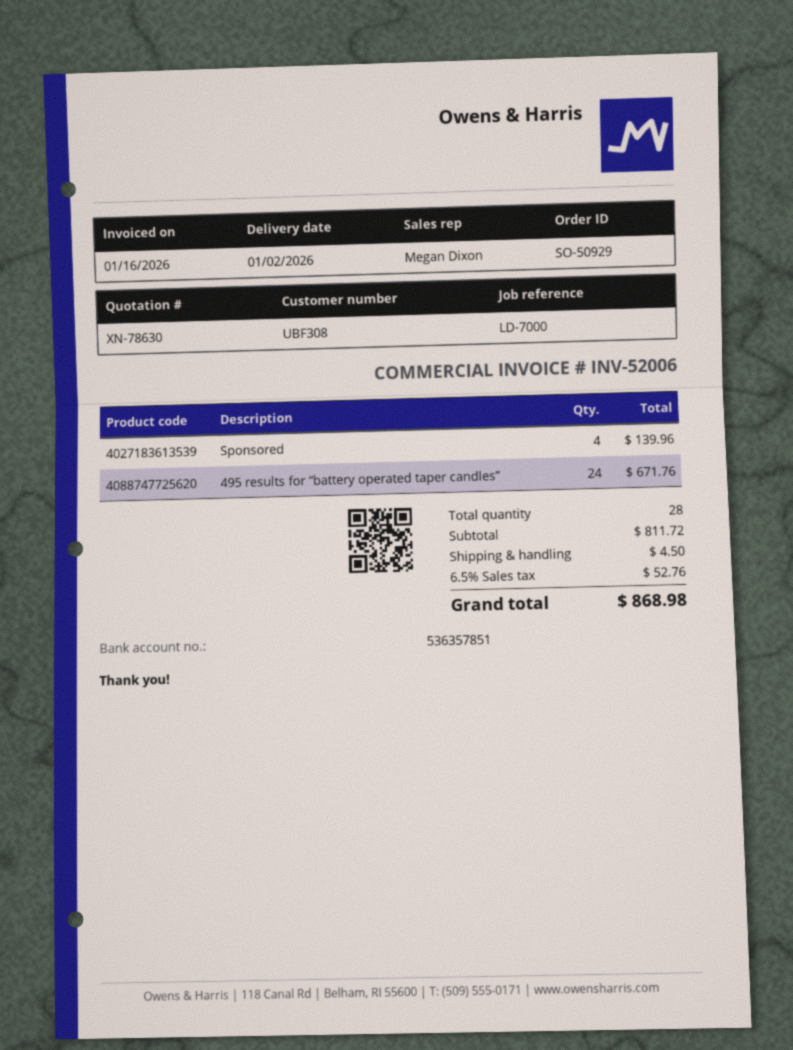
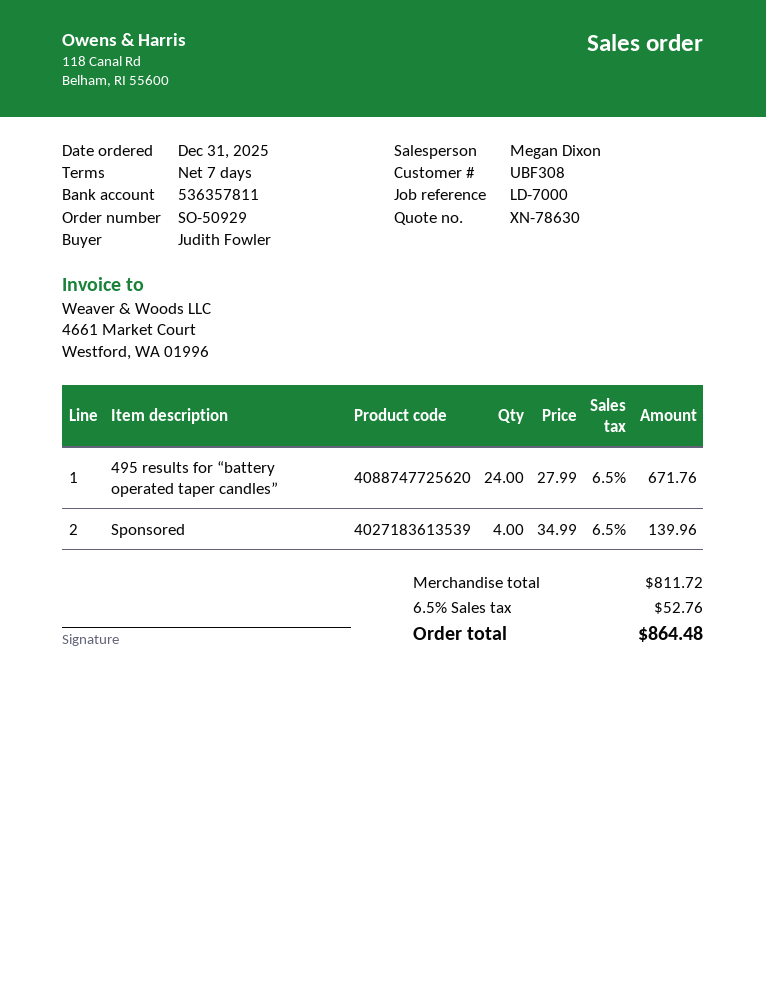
bank account: 536357851 -> 536357811
shipping: 4.50 -> none
total: 868.98 -> 864.48

